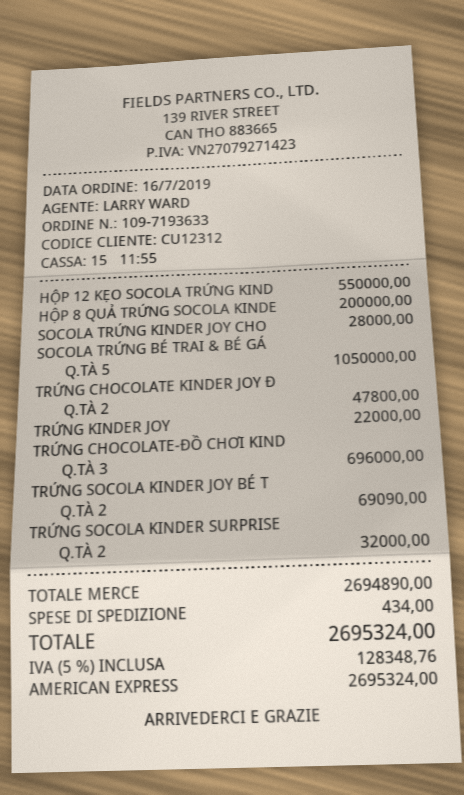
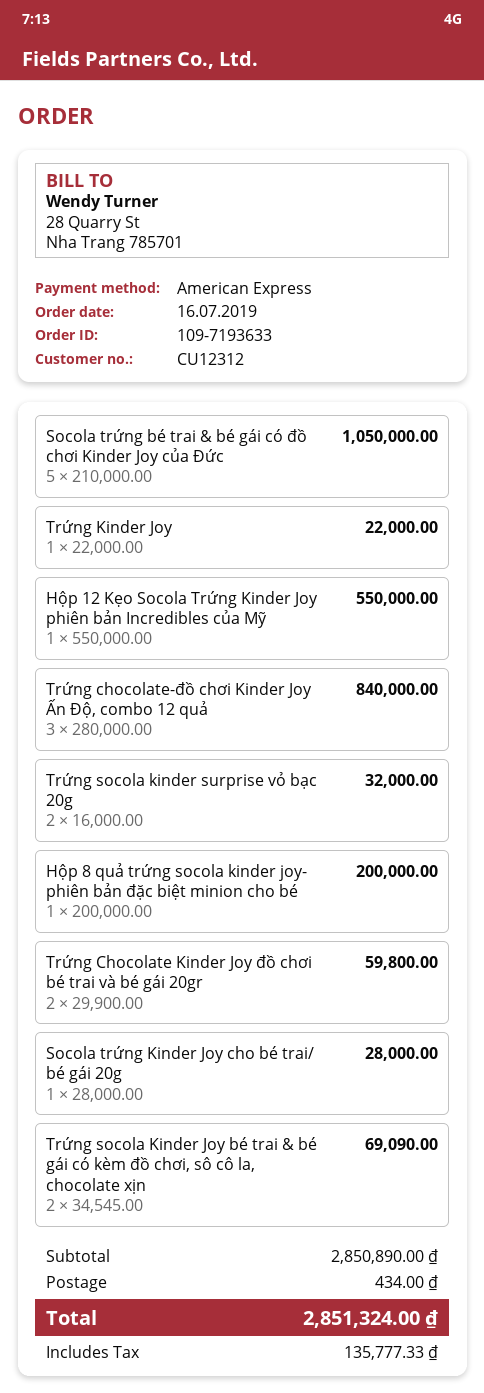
TRỨNG CHOCOLATE KINDER JOY Đ: 2 for 47800.00 -> 2 for 59800.00
TRỨNG CHOCOLATE-ĐỒ CHƠI KIND: 3 for 696000.00 -> 3 for 840000.00
subtotal: 2694890.00 -> 2850890.00
tax: 128348.76 -> 135777.33
total: 2695324.00 -> 2851324.00

